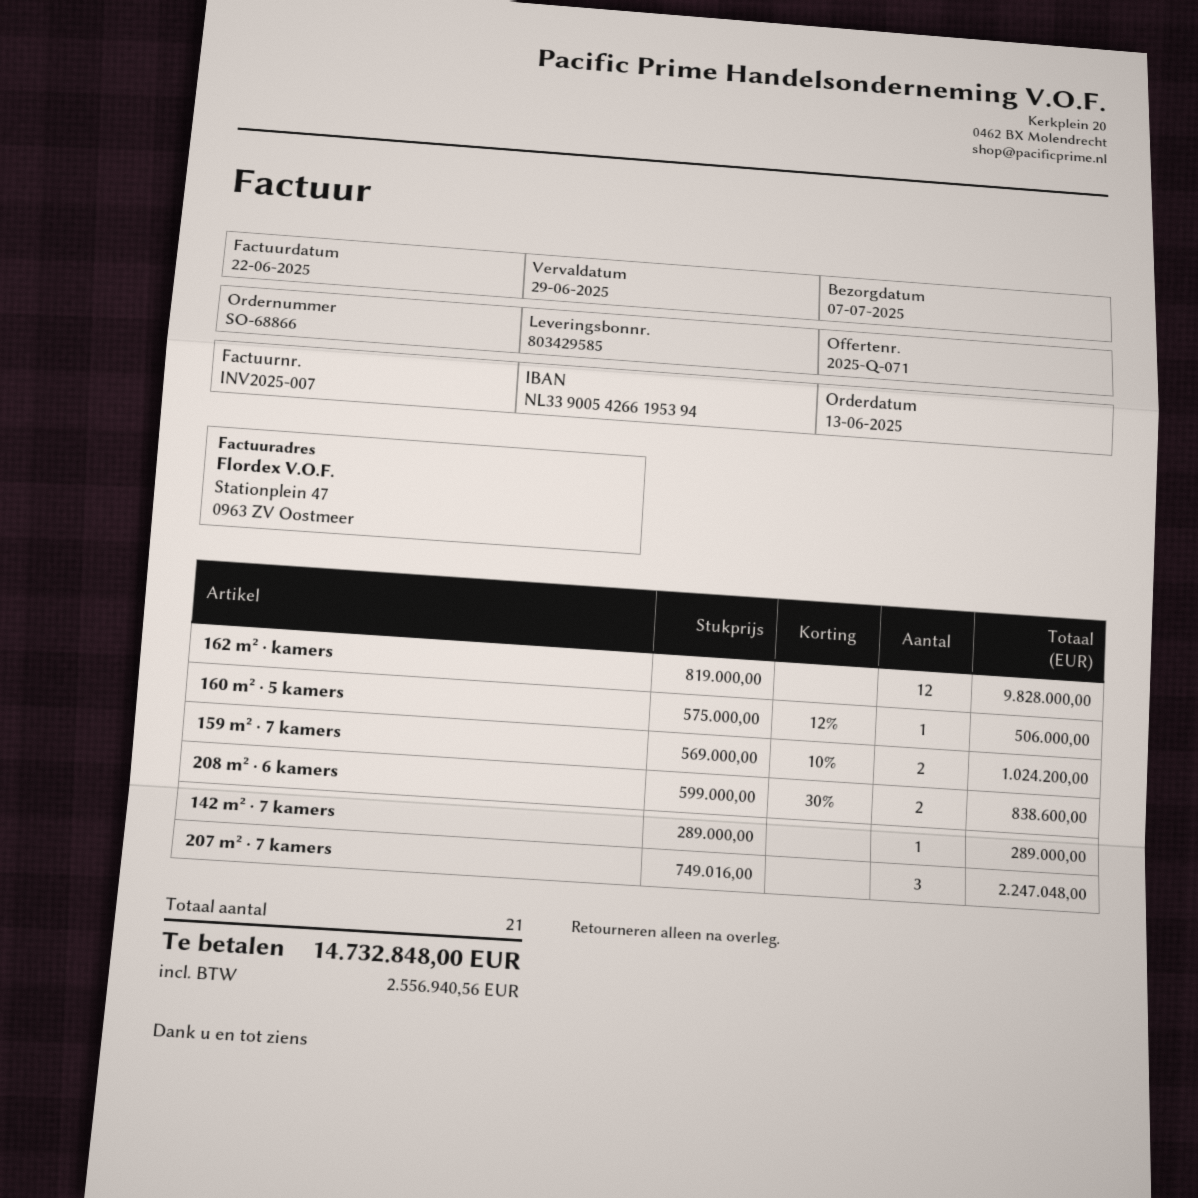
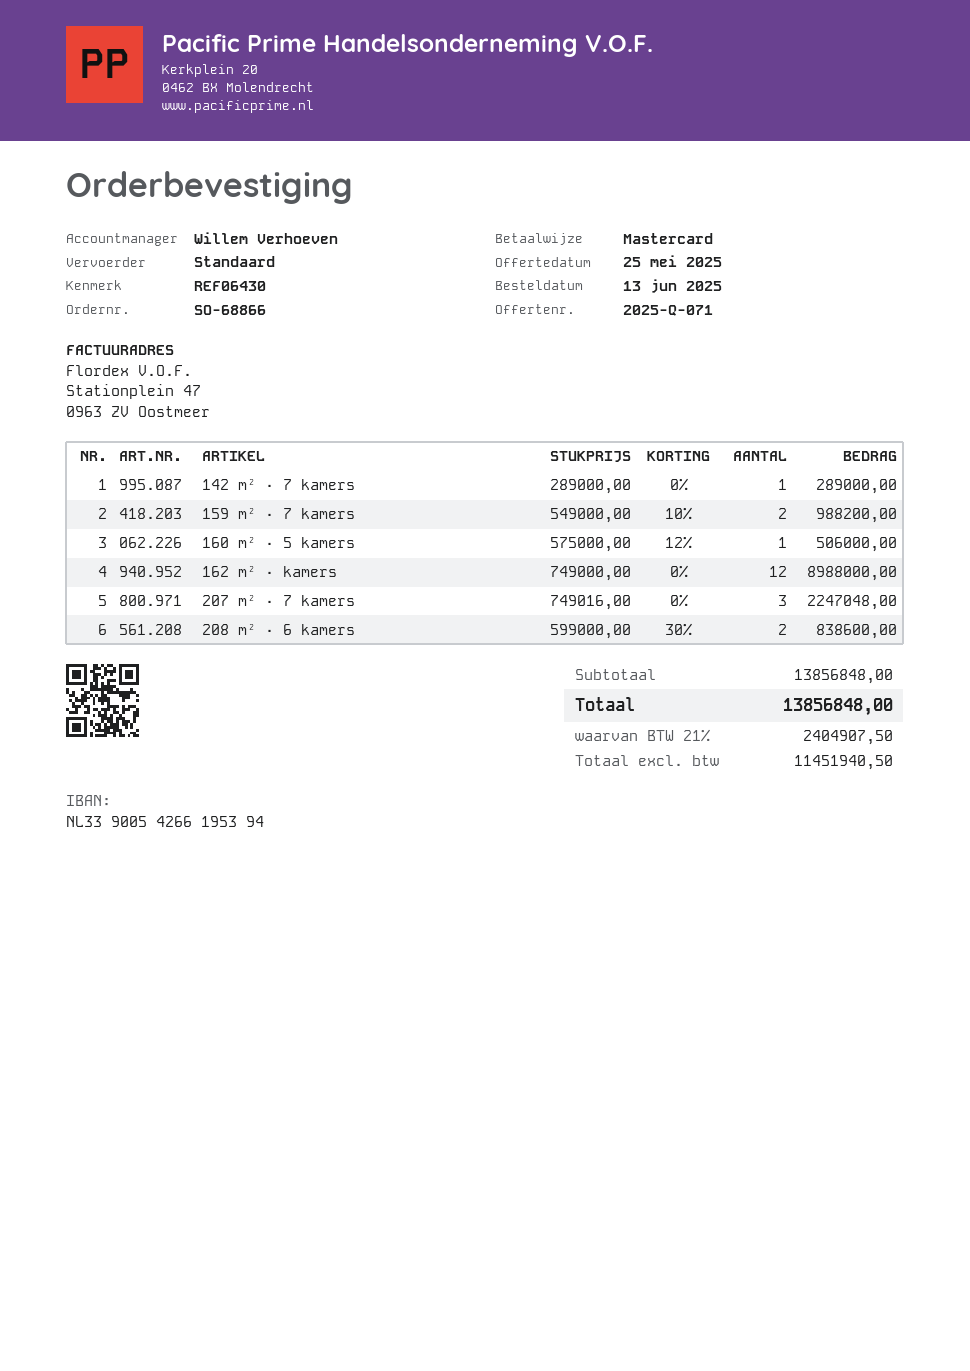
162 m² · kamers: 12 x 819000.00 = 9828000.00 -> 12 x 749000.00 = 8988000.00
159 m² · 7 kamers: 2 x 569000.00 - 10% = 1024200.00 -> 2 x 549000.00 - 10% = 988200.00
tax: 2556940.56 -> 2404907.50
total: 14732848.00 -> 13856848.00

